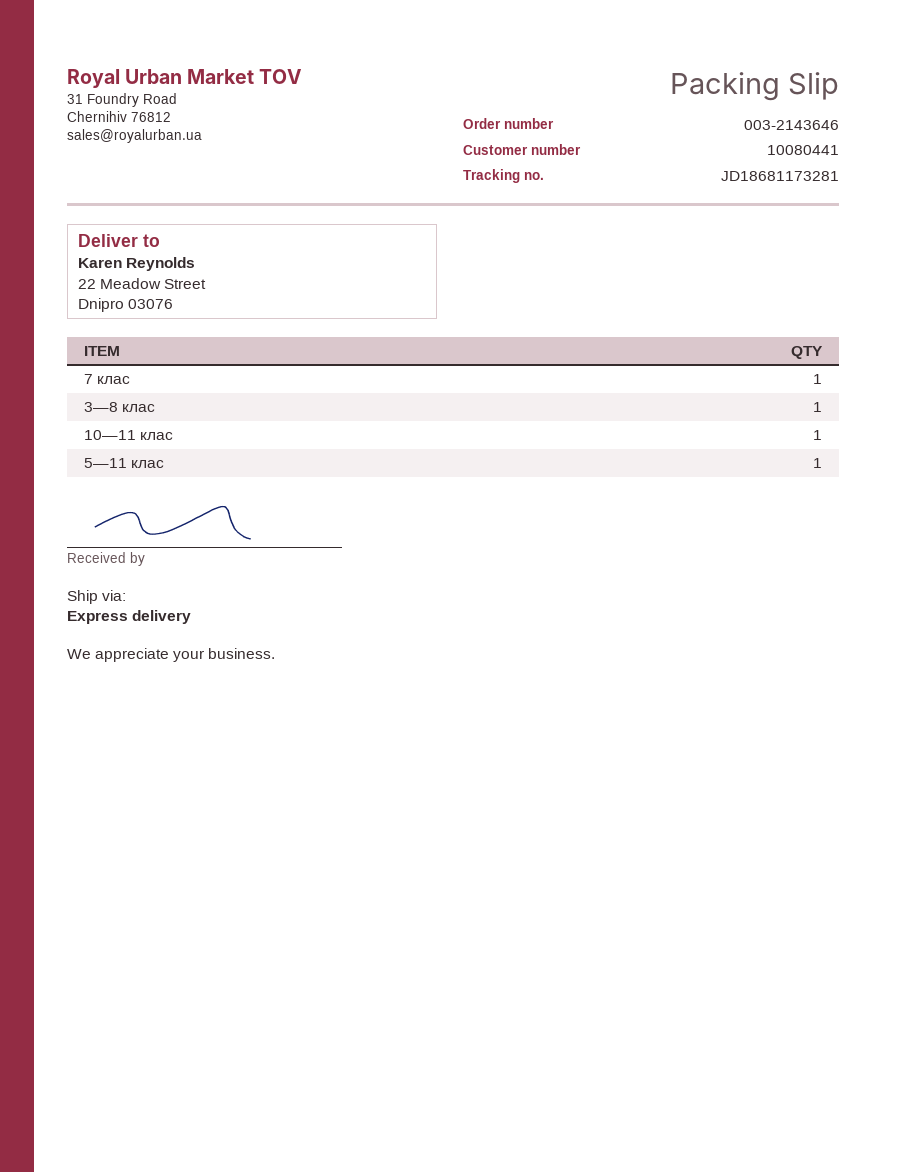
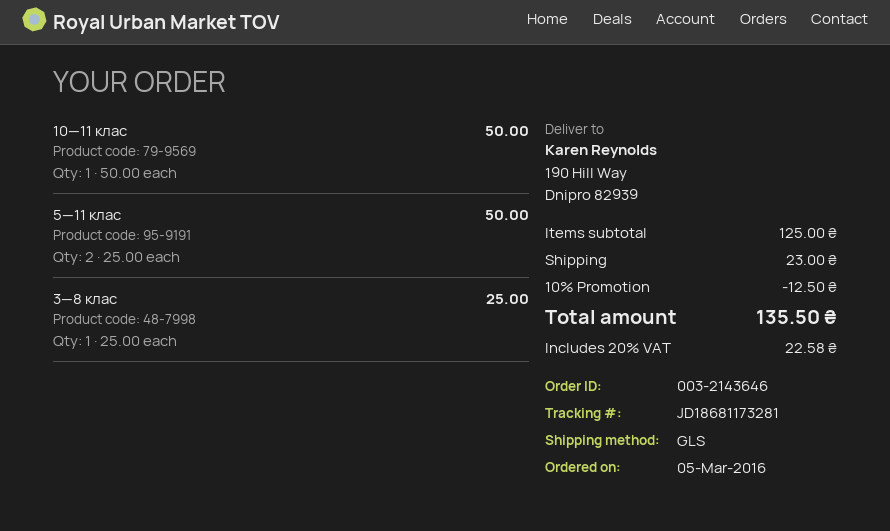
shipping method: express -> GLS
ship to: 22 Meadow Street, Dnipro 03076 -> 190 Hill Way, Dnipro 82939
7 клас: 1 -> none
5—11 клас: 1 -> 2

